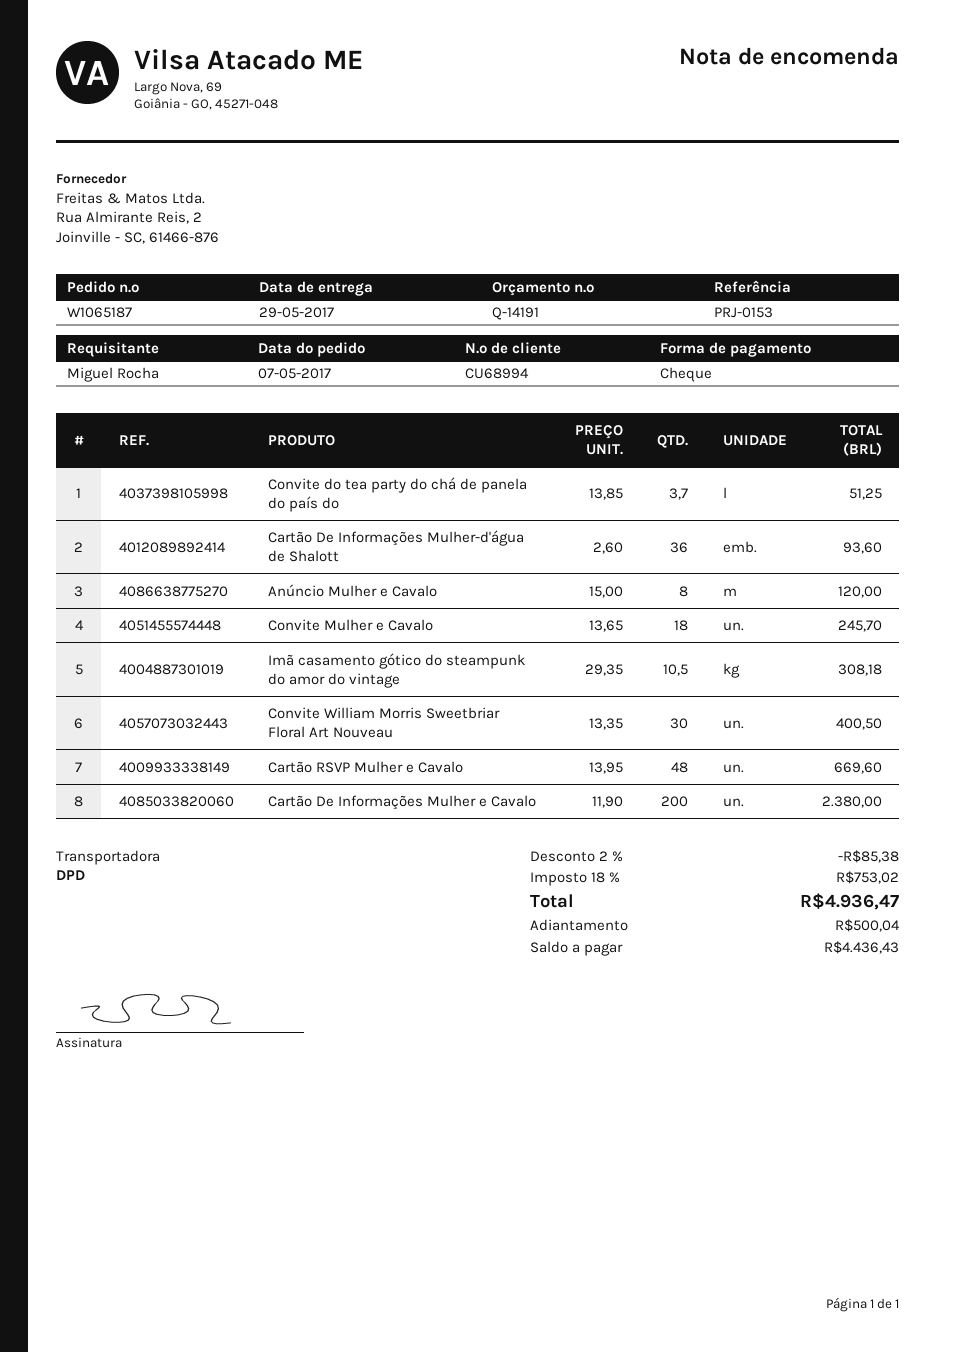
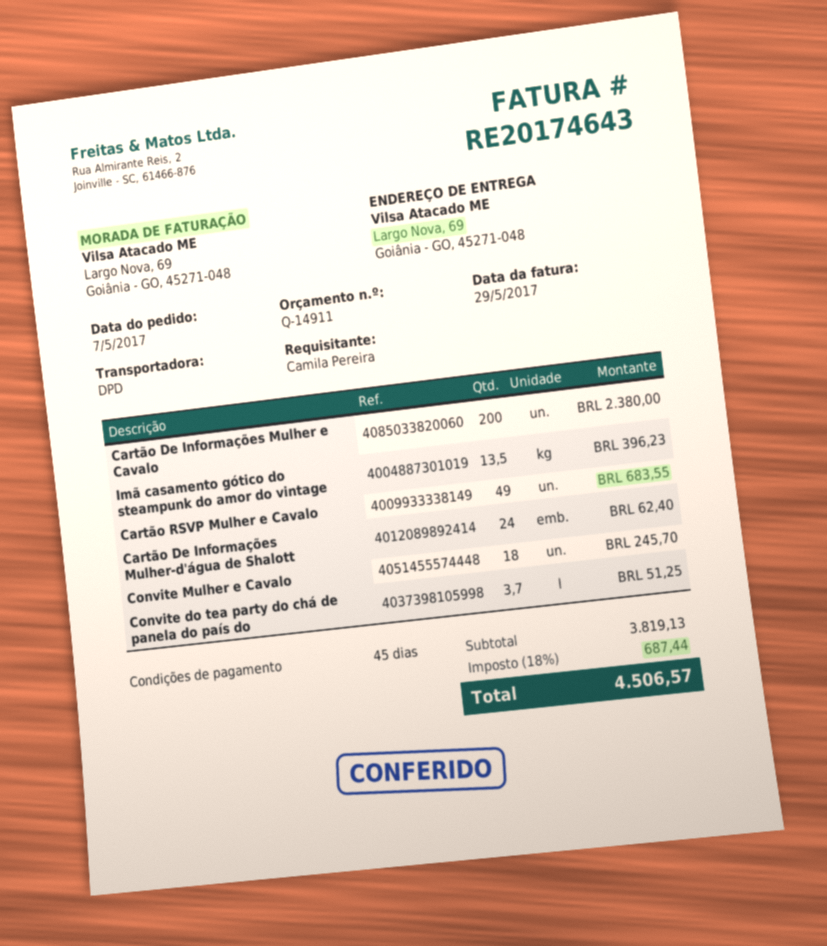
quote number: Q-14191 -> Q-14911
ordered by: Miguel Rocha -> Camila Pereira
Cartão De Informações Mulher-d'água de Shalott: 36 for 93.60 -> 24 for 62.40
Anúncio Mulher e Cavalo: 8 for 120.00 -> none
Imã casamento gótico do steampunk do amor do vintage: 10.5 for 308.18 -> 13.5 for 396.23
Convite William Morris Sweetbriar Floral Art Nouveau: 30 for 400.50 -> none
Cartão RSVP Mulher e Cavalo: 48 for 669.60 -> 49 for 683.55
discount: 2% = 85.38 -> none
tax: 18% = 753.02 -> 18% = 687.44
total: 4936.47 -> 4506.57

